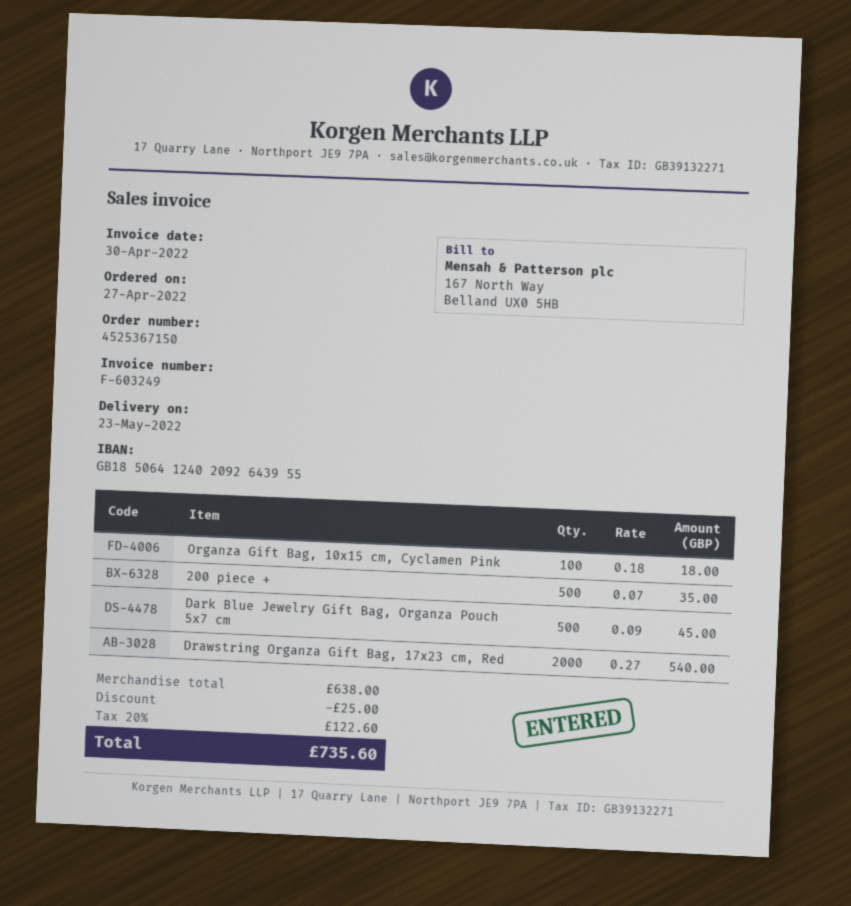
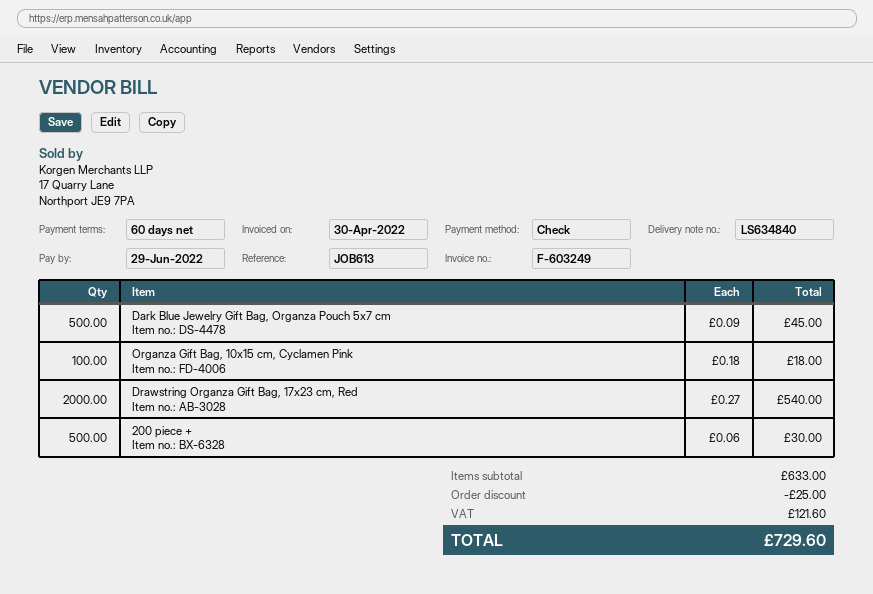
200 piece +: 500 x 0.07 = 35.00 -> 500 x 0.06 = 30.00
subtotal: 638.00 -> 633.00
tax: 122.60 -> 121.60
total: 735.60 -> 729.60

